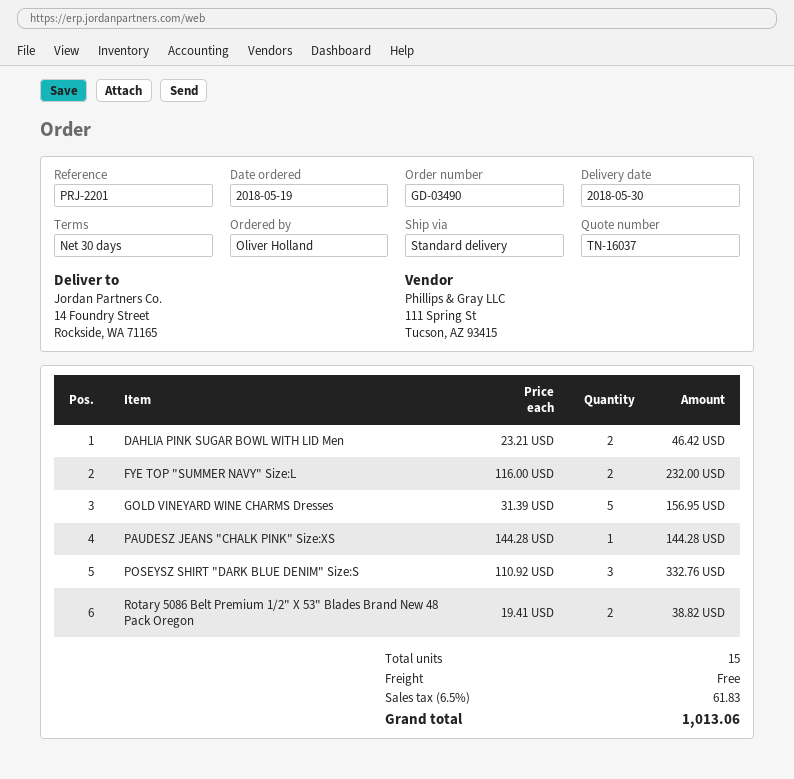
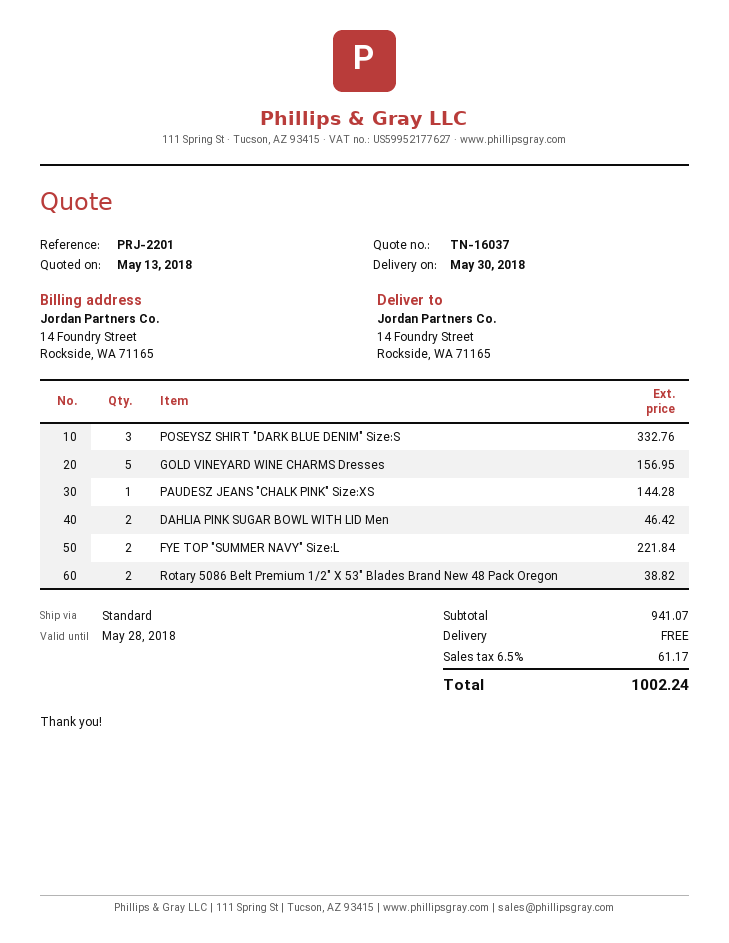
FYE TOP "SUMMER NAVY" Size:L: 2 for 232.00 -> 2 for 221.84
tax: 6.5% = 61.83 -> 6.5% = 61.17
total: 1013.06 -> 1002.24

